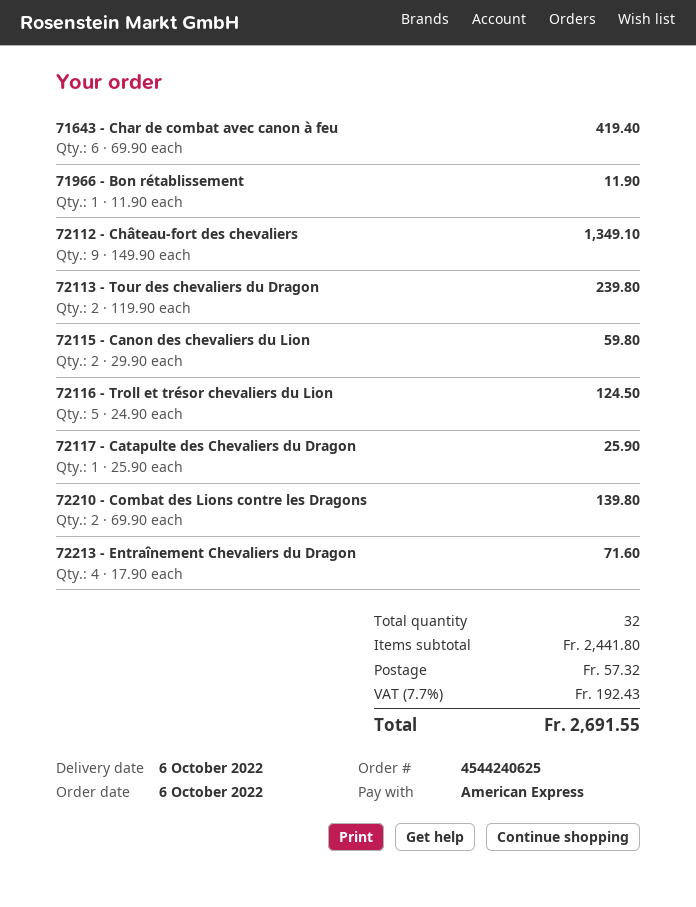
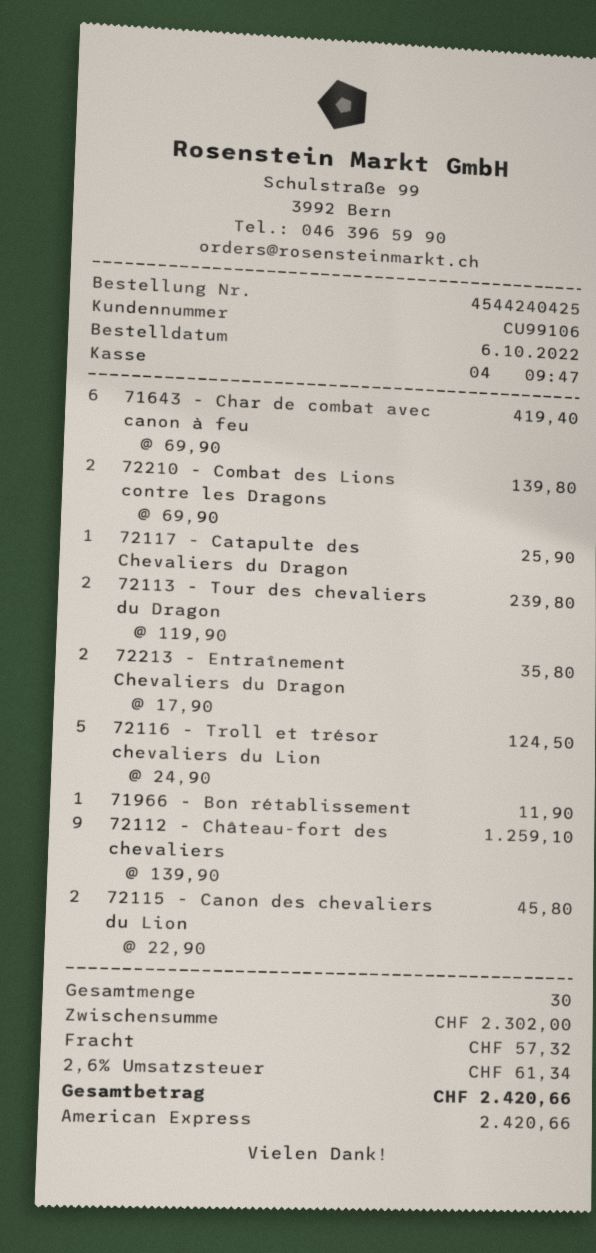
order number: 4544240625 -> 4544240425
72112 - Château-fort des chevaliers: 9 x 149.90 = 1349.10 -> 9 x 139.90 = 1259.10
72115 - Canon des chevaliers du Lion: 2 x 29.90 = 59.80 -> 2 x 22.90 = 45.80
72213 - Entraînement Chevaliers du Dragon: 4 x 17.90 = 71.60 -> 2 x 17.90 = 35.80
total quantity: 32 -> 30
subtotal: 2441.80 -> 2302.00
tax: 7.7% = 192.43 -> 2.6% = 61.34
total: 2691.55 -> 2420.66

